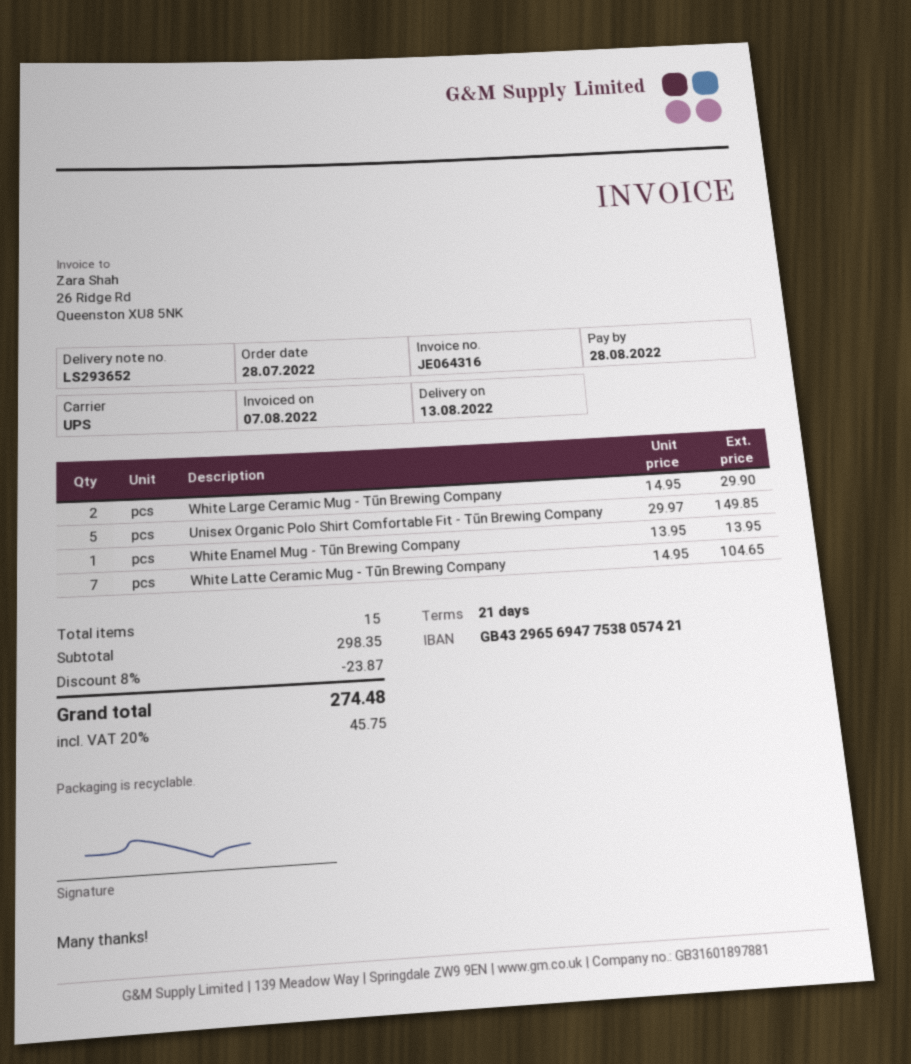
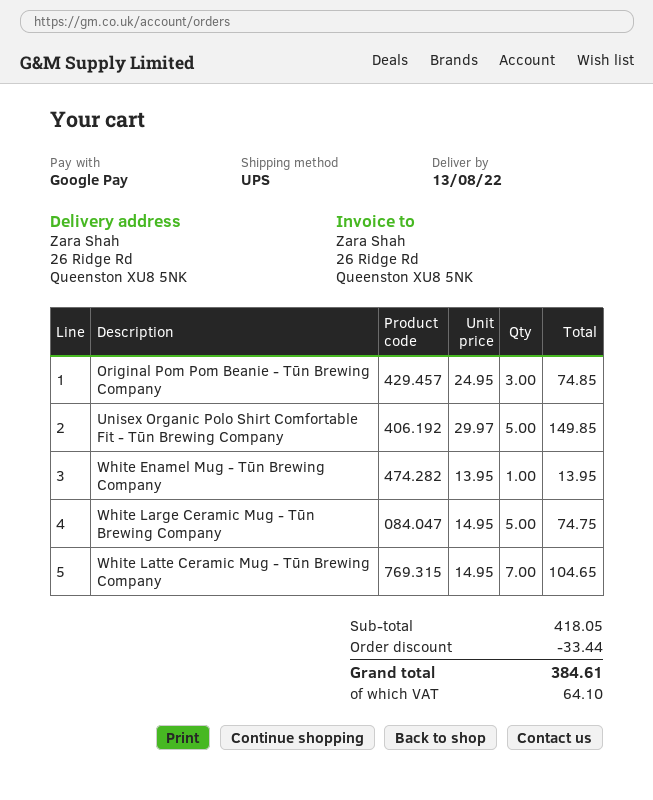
White Large Ceramic Mug - Tūn Brewing Company: 2 x 14.95 = 29.90 -> 5 x 14.95 = 74.75
Original Pom Pom Beanie - Tūn Brewing Company: none -> 3 x 24.95 = 74.85
subtotal: 298.35 -> 418.05
discount: 23.87 -> 33.44
tax: 45.75 -> 64.10
total: 274.48 -> 384.61

